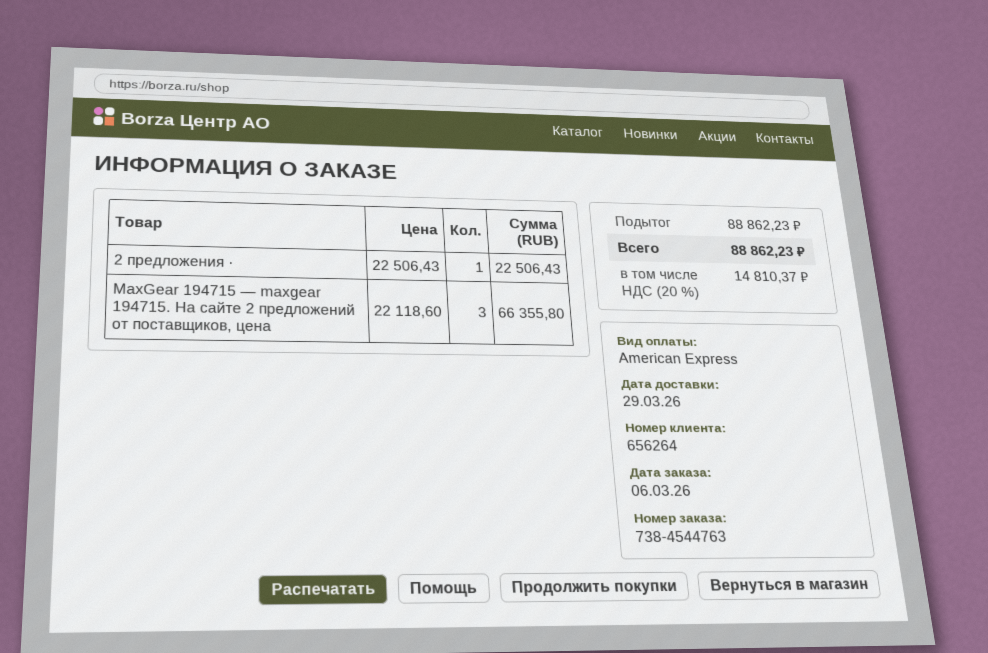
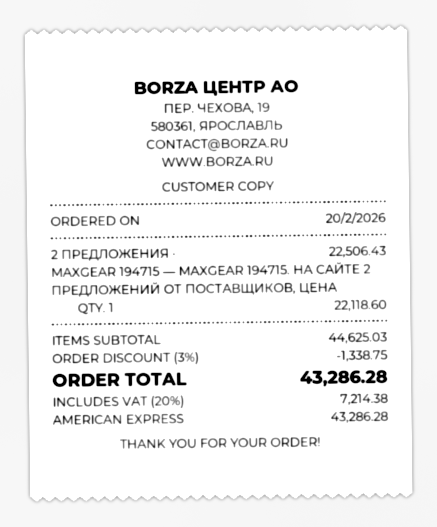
order date: 2026-03-06 -> 2026-02-20
MaxGear 194715 — maxgear 194715. На сайте 2 предложений от поставщиков, цена: 3 for 66355.80 -> 1 for 22118.60
subtotal: 88862.23 -> 44625.03
discount: none -> 3% = 1338.75
tax: 20% = 14810.37 -> 20% = 7214.38
total: 88862.23 -> 43286.28

